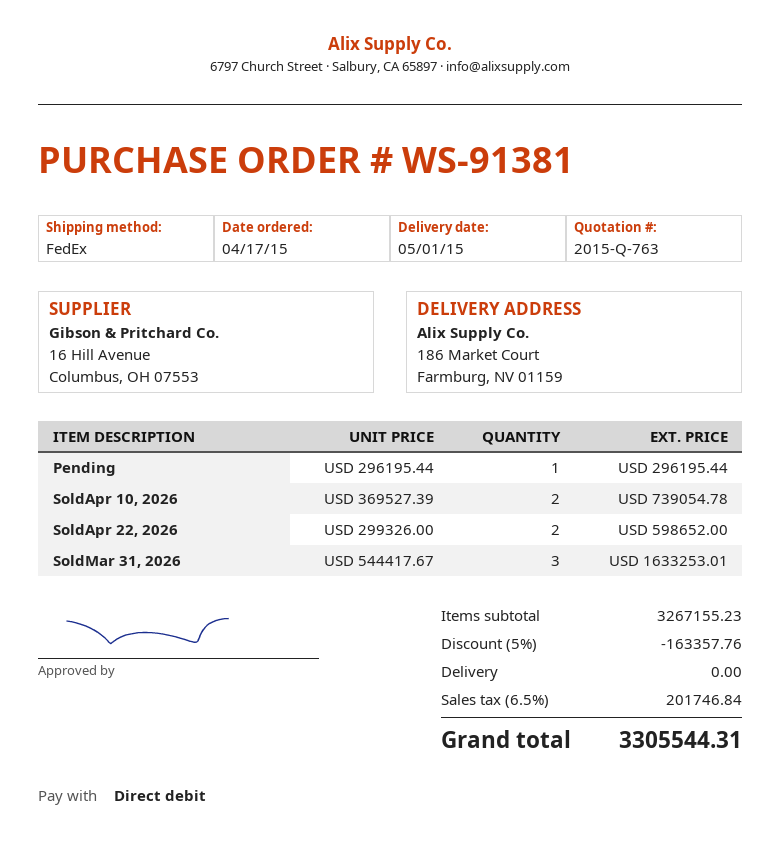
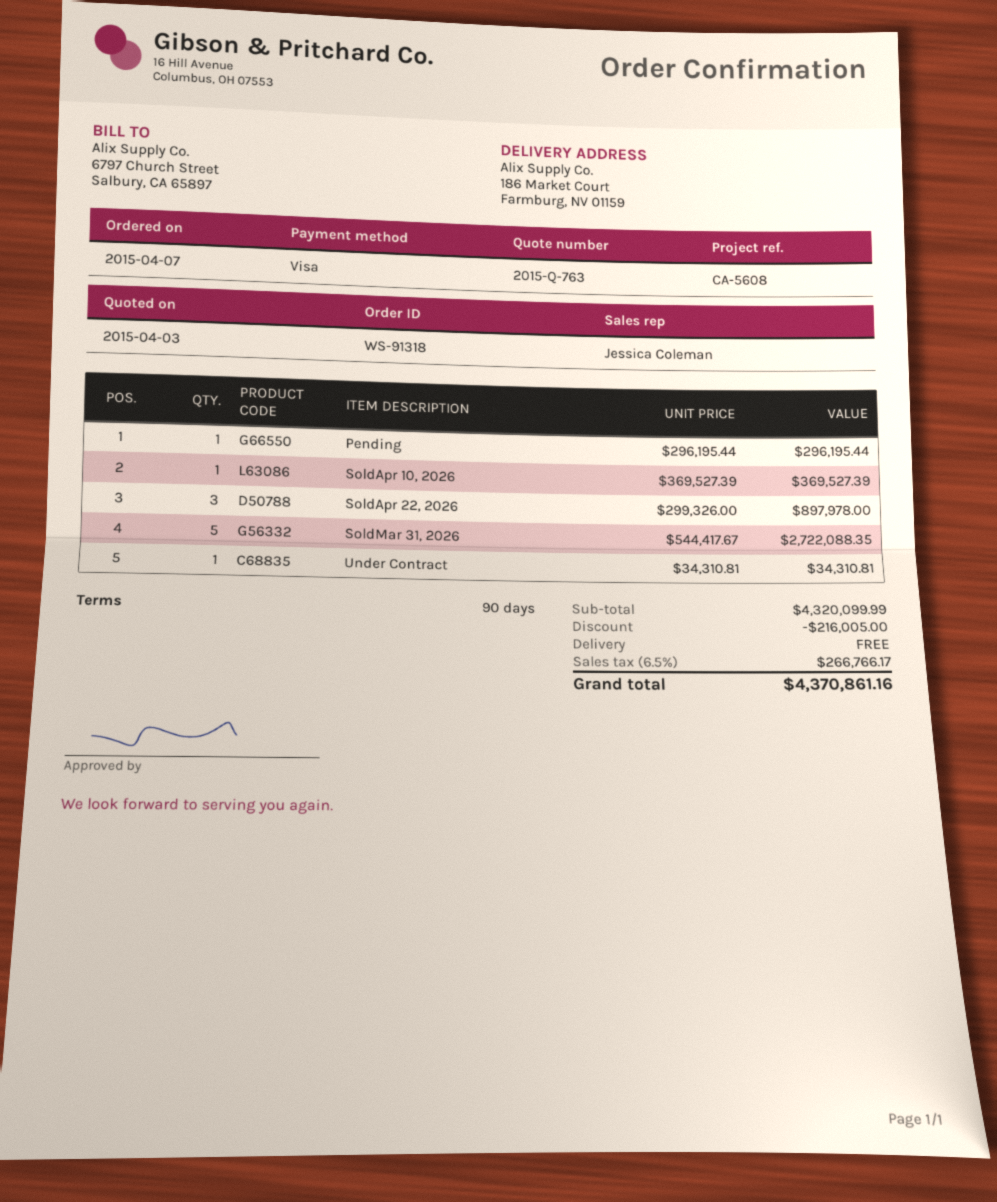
order number: WS-91381 -> WS-91318
order date: 2015-04-17 -> 2015-04-07
payment method: direct debit -> Visa
SoldApr 10, 2026: 2 x 369527.39 = 739054.78 -> 1 x 369527.39 = 369527.39
SoldApr 22, 2026: 2 x 299326.00 = 598652.00 -> 3 x 299326.00 = 897978.00
SoldMar 31, 2026: 3 x 544417.67 = 1633253.01 -> 5 x 544417.67 = 2722088.35
Under Contract: none -> 1 x 34310.81 = 34310.81
subtotal: 3267155.23 -> 4320099.99
discount: 163357.76 -> 216005.00
tax: 6.5% = 201746.84 -> 6.5% = 266766.17
total: 3305544.31 -> 4370861.16

